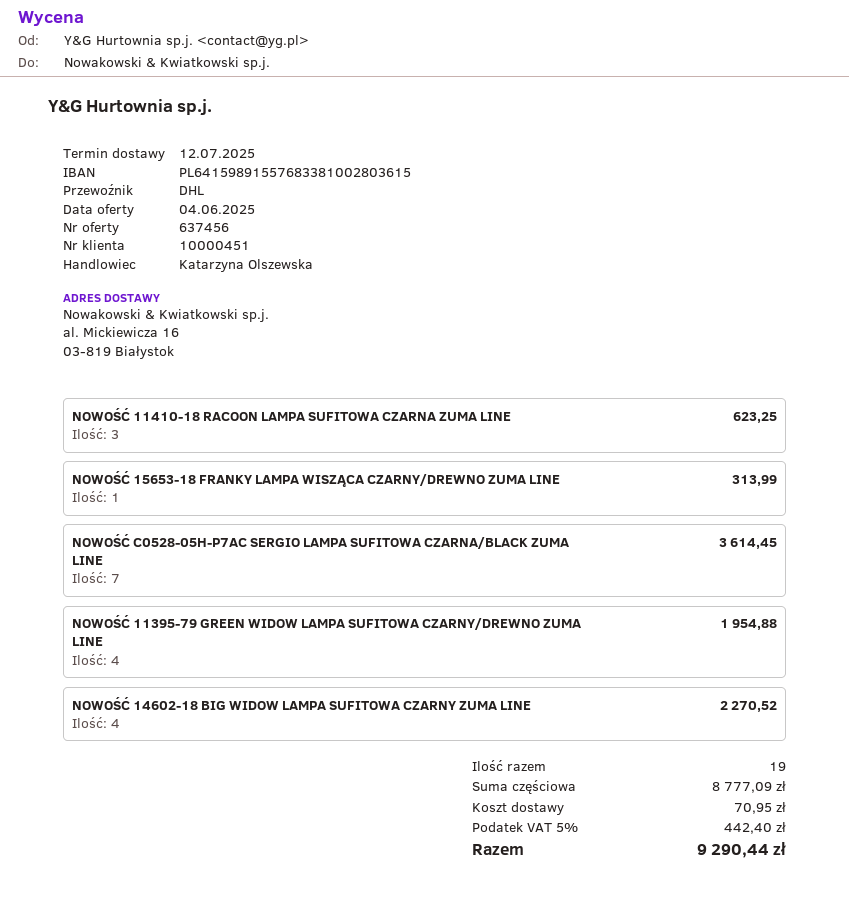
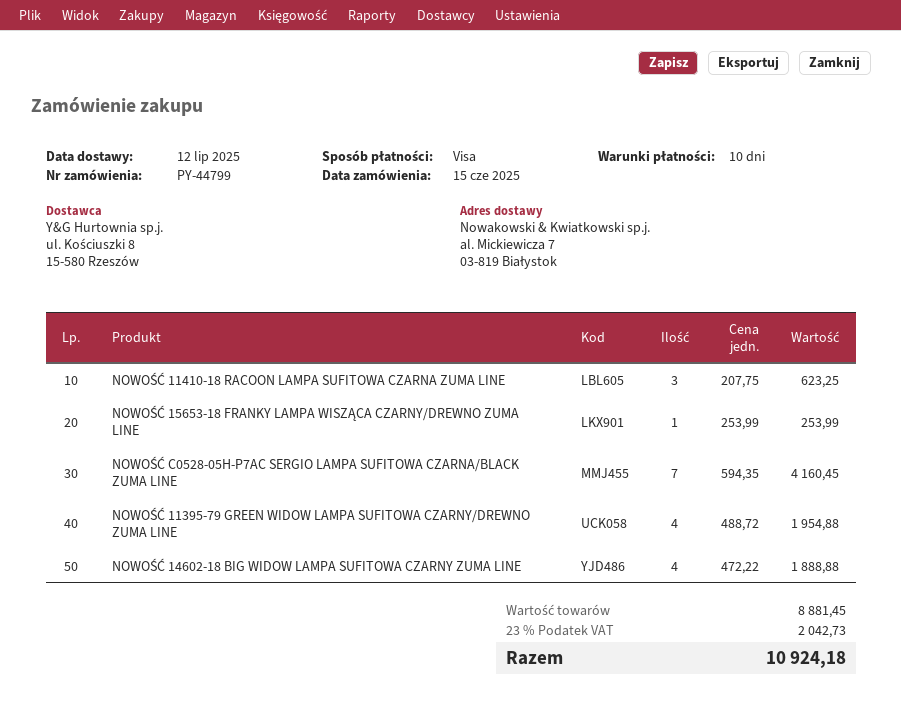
ship to: al. Mickiewicza 16, 03-819 Białystok -> al. Mickiewicza 7, 03-819 Białystok
NOWOŚĆ 15653-18 FRANKY LAMPA WISZĄCA CZARNY/DREWNO ZUMA LINE: 1 for 313.99 -> 1 for 253.99
NOWOŚĆ C0528-05H-P7AC SERGIO LAMPA SUFITOWA CZARNA/BLACK ZUMA LINE: 7 for 3614.45 -> 7 for 4160.45
NOWOŚĆ 14602-18 BIG WIDOW LAMPA SUFITOWA CZARNY ZUMA LINE: 4 for 2270.52 -> 4 for 1888.88
subtotal: 8777.09 -> 8881.45
shipping: 70.95 -> none
tax: 5% = 442.40 -> 23% = 2042.73
total: 9290.44 -> 10924.18

